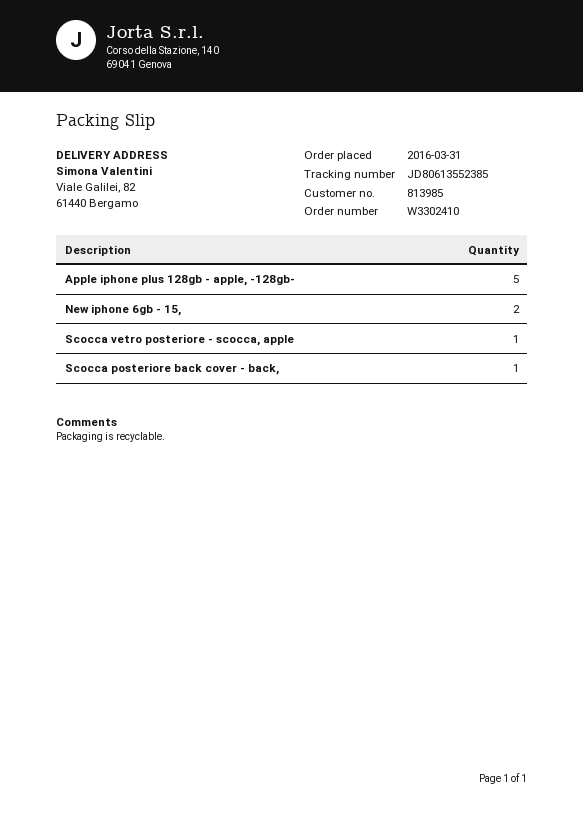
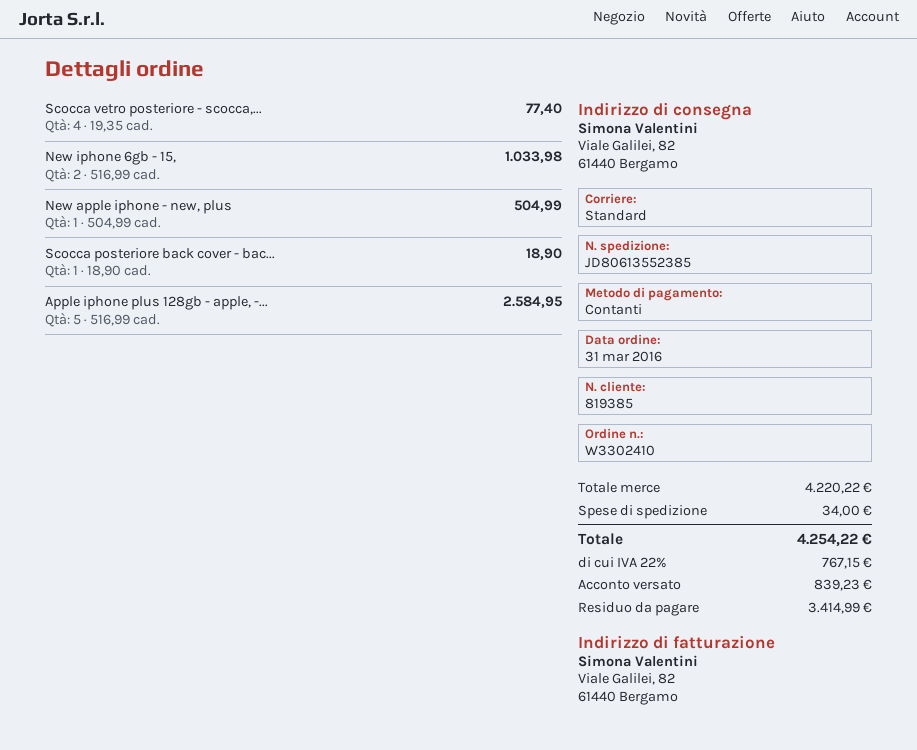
customer number: 813985 -> 819385
Scocca vetro posteriore - scocca, apple: 1 -> 4
New apple iphone - new, plus: none -> 1

